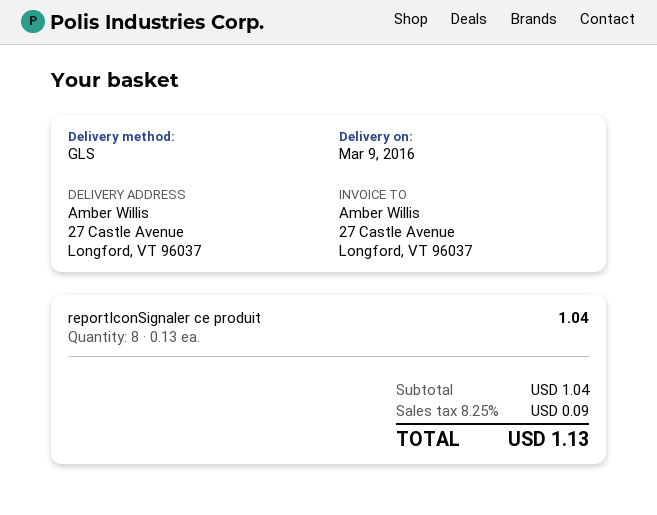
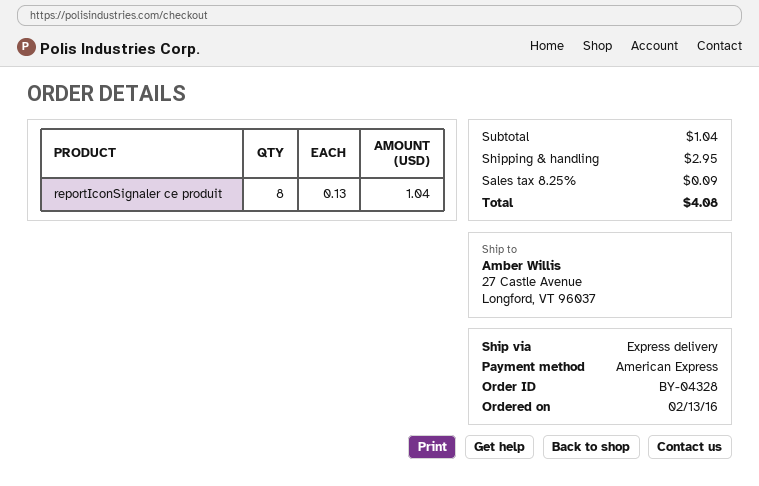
shipping method: GLS -> express
shipping: none -> 2.95
total: 1.13 -> 4.08

